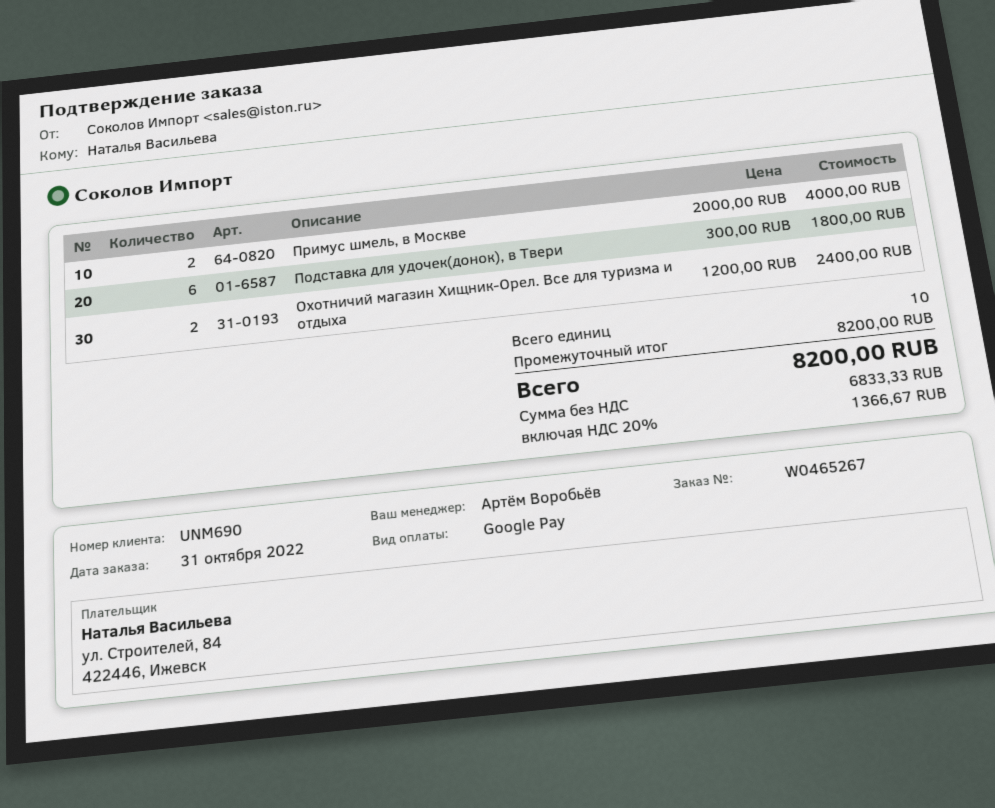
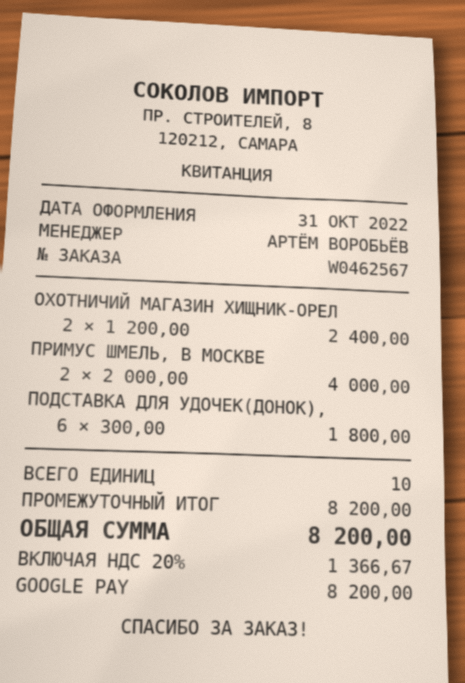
order number: W0465267 -> W0462567

